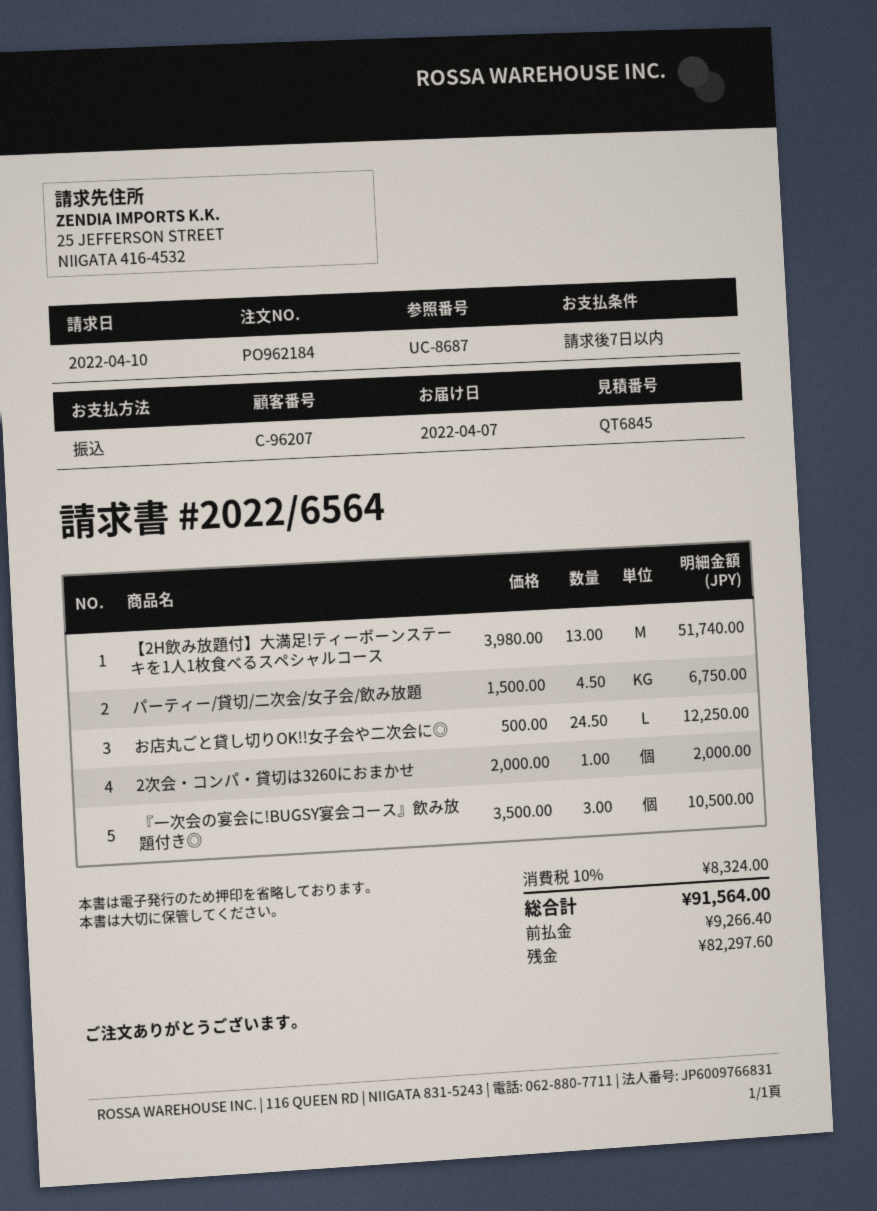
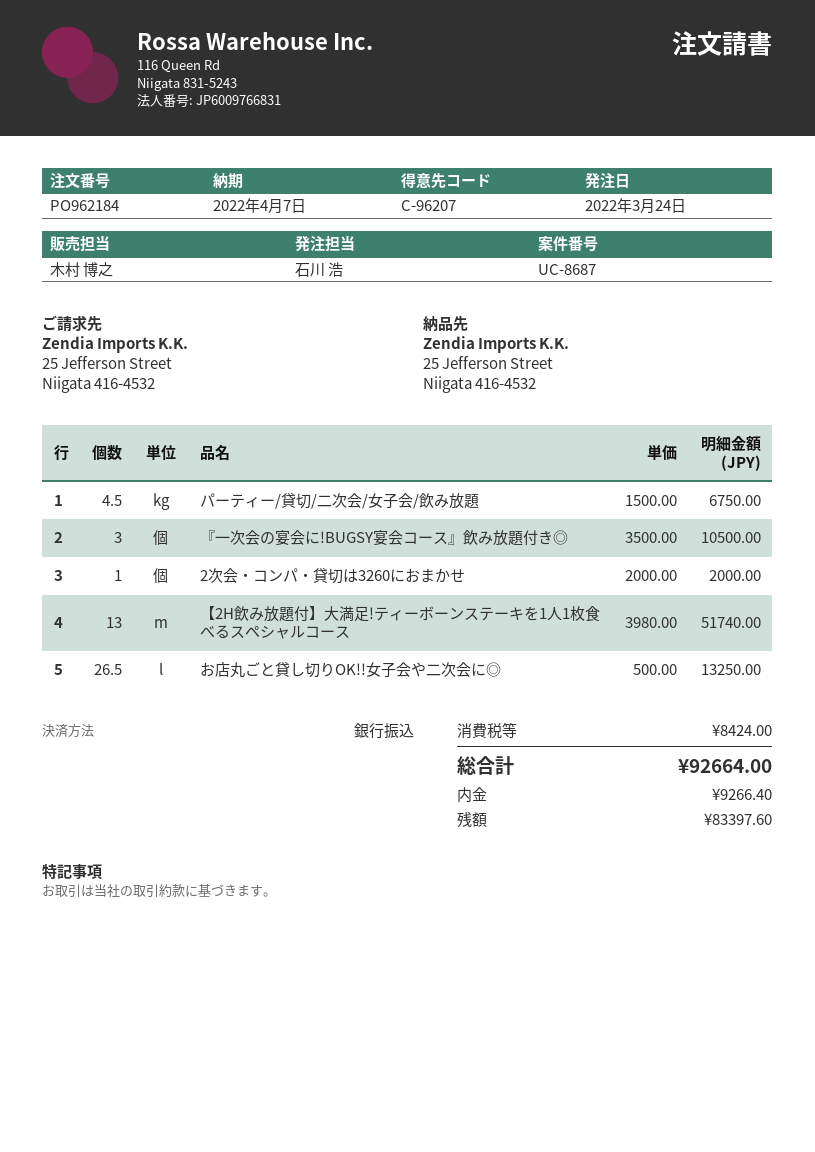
お店丸ごと貸し切りOK!!女子会や二次会に◎: 24.5 x 500.00 = 12250.00 -> 26.5 x 500.00 = 13250.00
tax: 8324.00 -> 8424.00
total: 91564.00 -> 92664.00
balance: 82297.60 -> 83397.60

